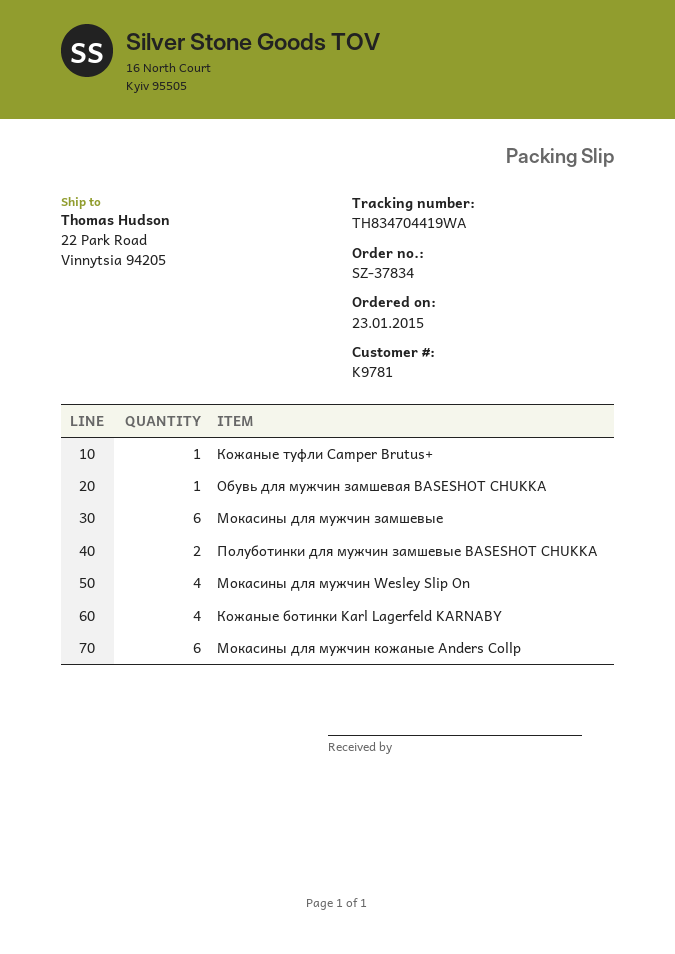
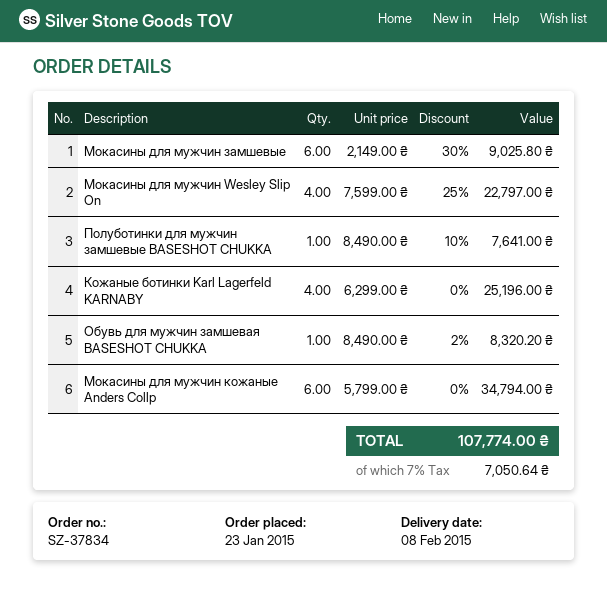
Кожаные туфли Camper Brutus+: 1 -> none
Полуботинки для мужчин замшевые BASESHOT CHUKKA: 2 -> 1

